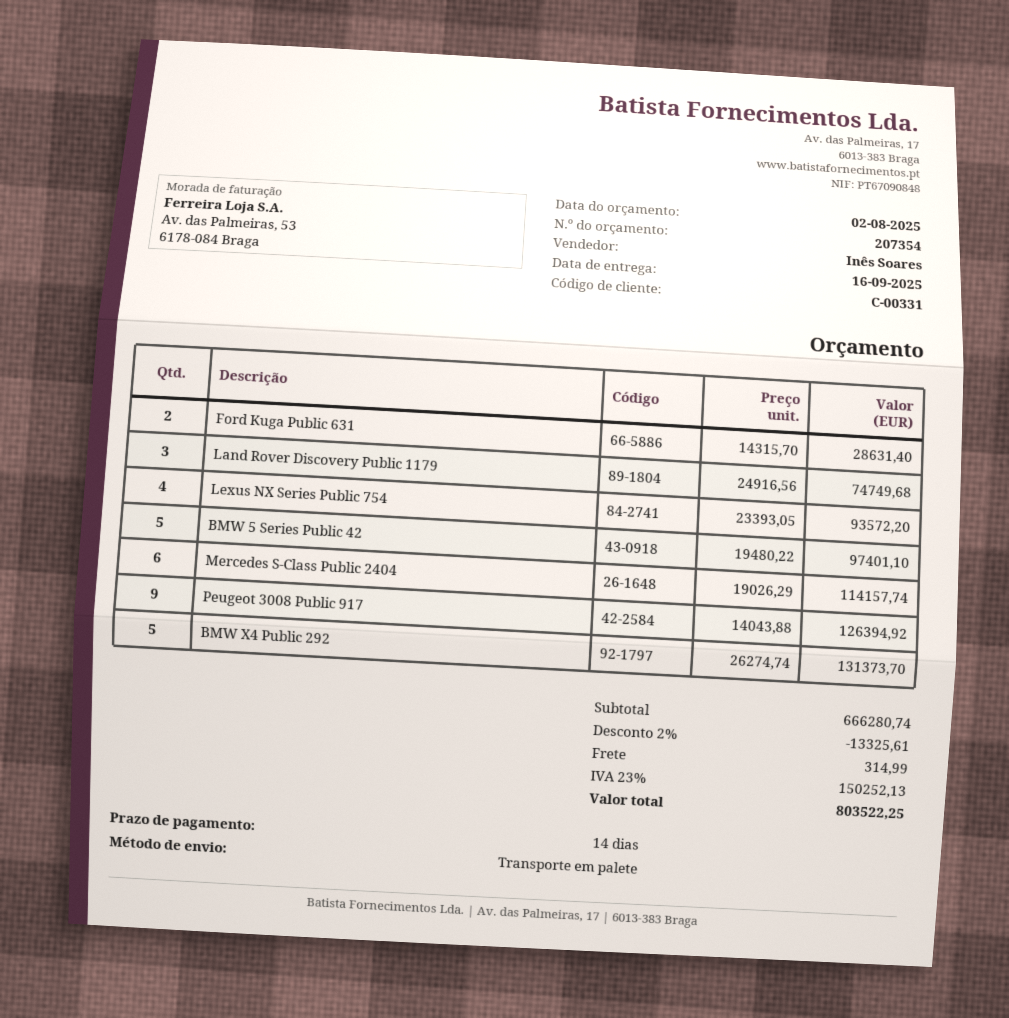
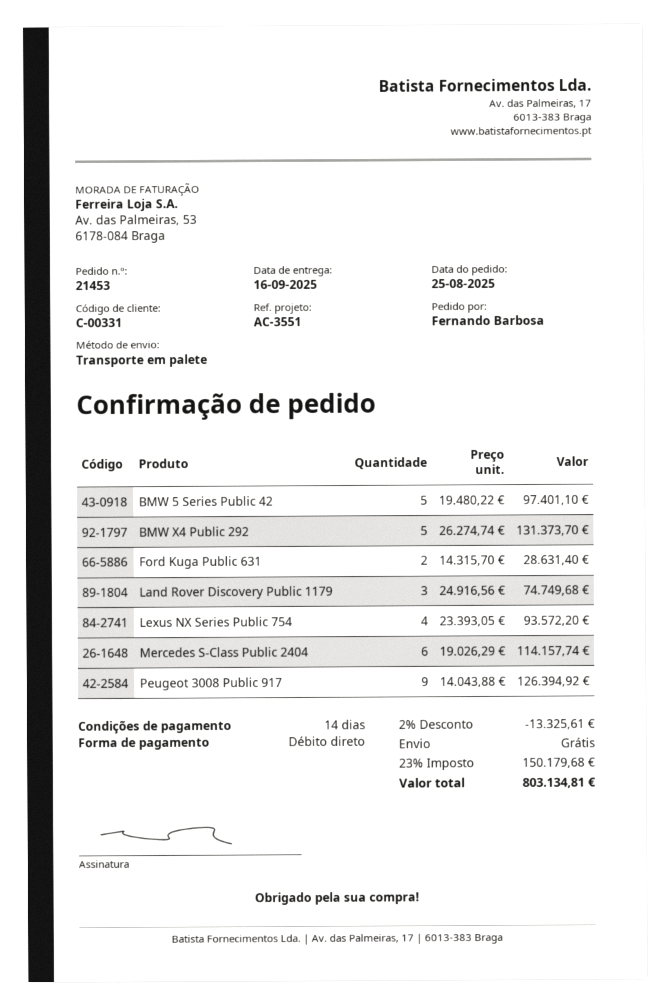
shipping: 314.99 -> 0.00
tax: 23% = 150252.13 -> 23% = 150179.68
total: 803522.25 -> 803134.81

